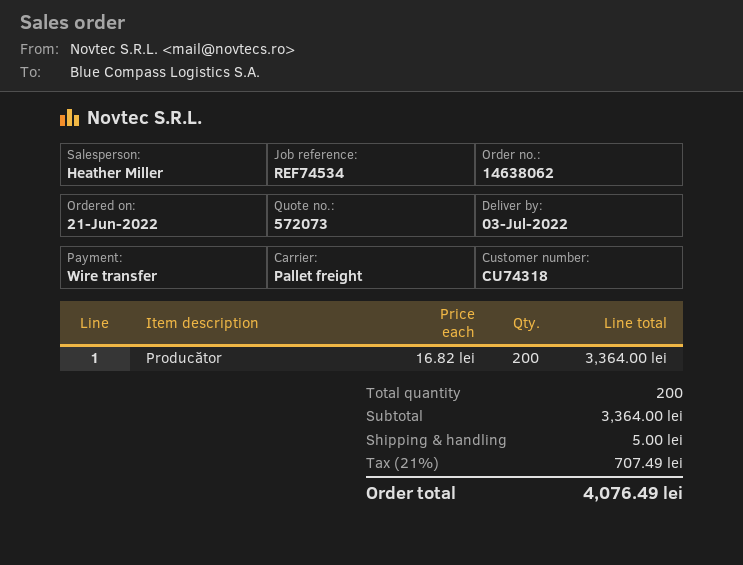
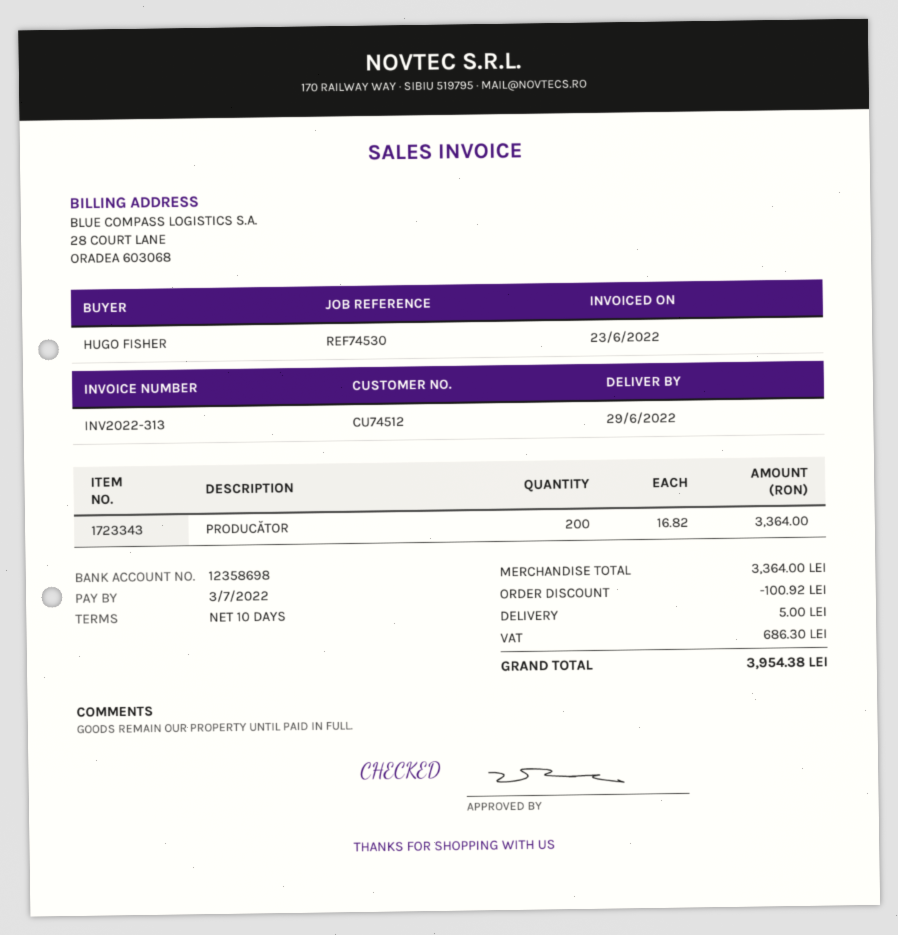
delivery date: 2022-07-03 -> 2022-06-29
customer number: CU74318 -> CU74512
reference: REF74534 -> REF74530
discount: none -> 100.92
tax: 707.49 -> 686.30
total: 4076.49 -> 3954.38

